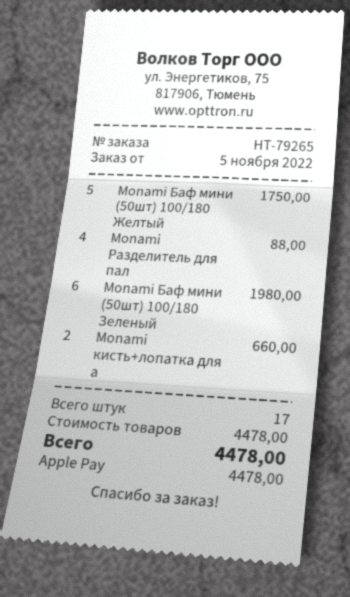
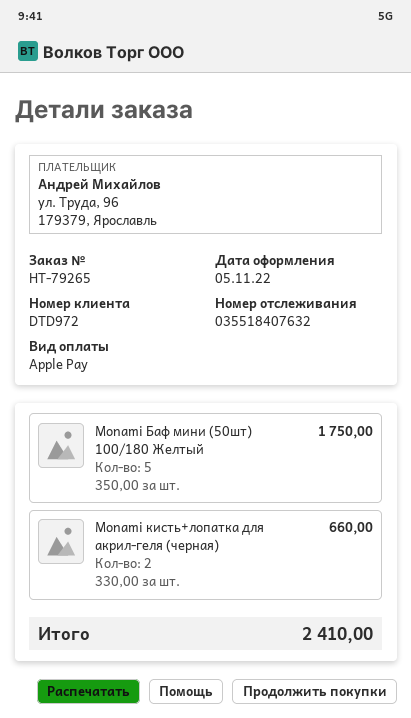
Monami Разделитель для пал: 4 for 88.00 -> none
Monami Баф мини (50шт) 100/180 Зеленый: 6 for 1980.00 -> none
total: 4478.00 -> 2410.00

